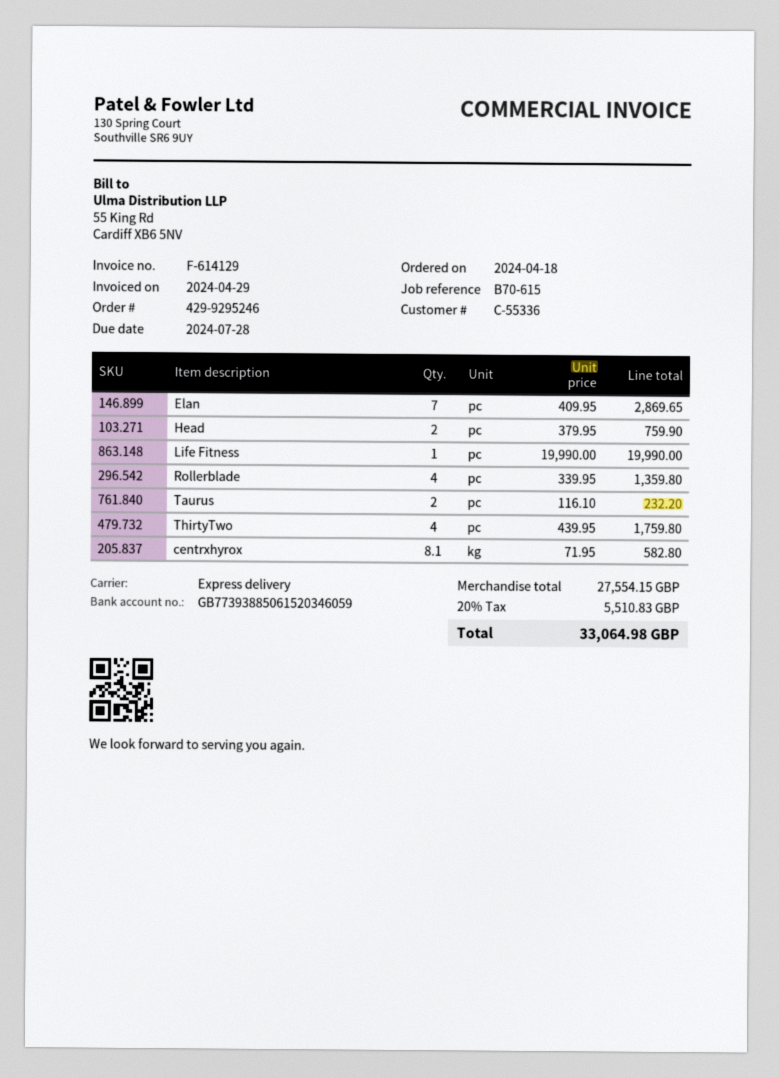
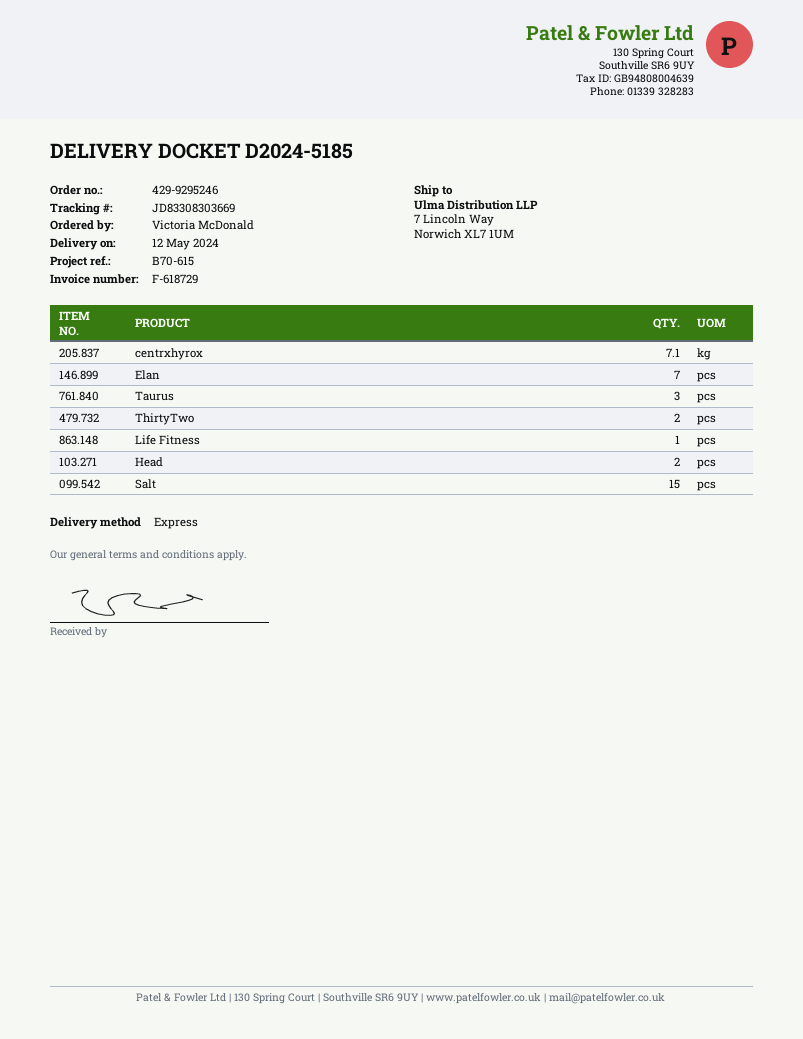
invoice number: F-614129 -> F-618729
Rollerblade: 4 -> none
Taurus: 2 -> 3
ThirtyTwo: 4 -> 2
centrxhyrox: 8.1 -> 7.1
Salt: none -> 15

